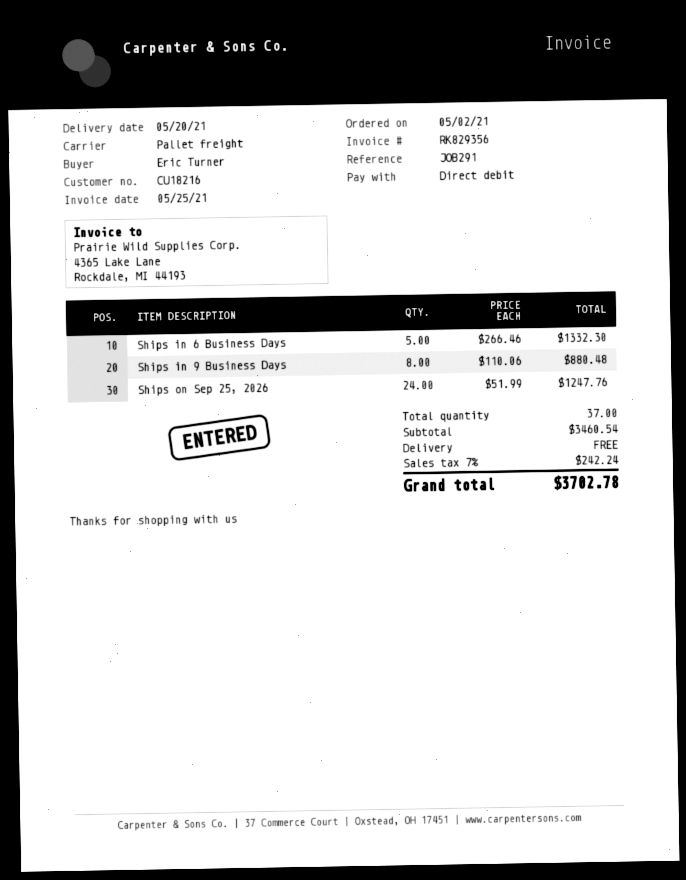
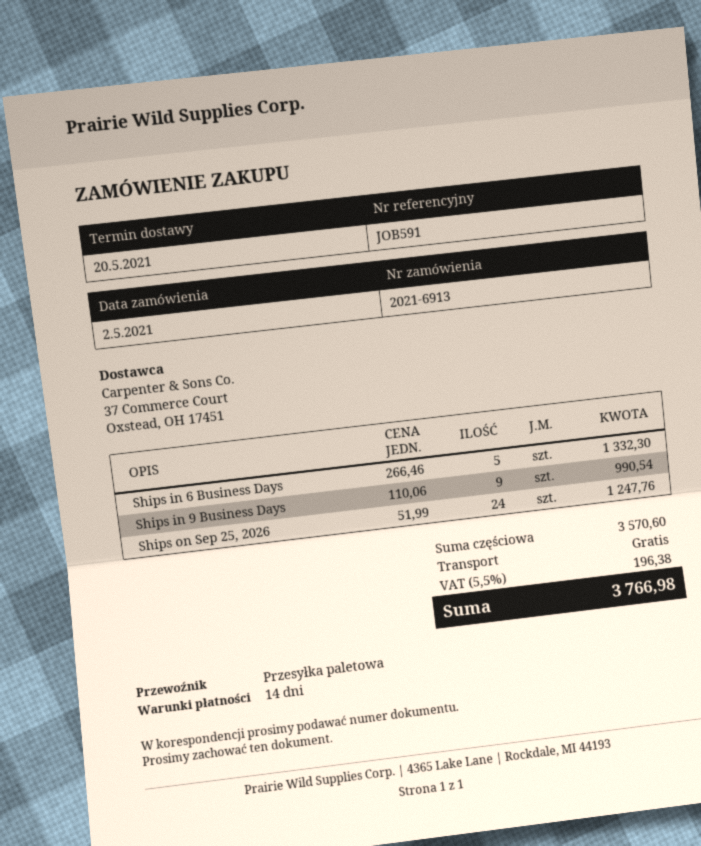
reference: JOB291 -> JOB591
Ships in 9 Business Days: 8 x 110.06 = 880.48 -> 9 x 110.06 = 990.54
subtotal: 3460.54 -> 3570.60
tax: 7% = 242.24 -> 5.5% = 196.38
total: 3702.78 -> 3766.98

